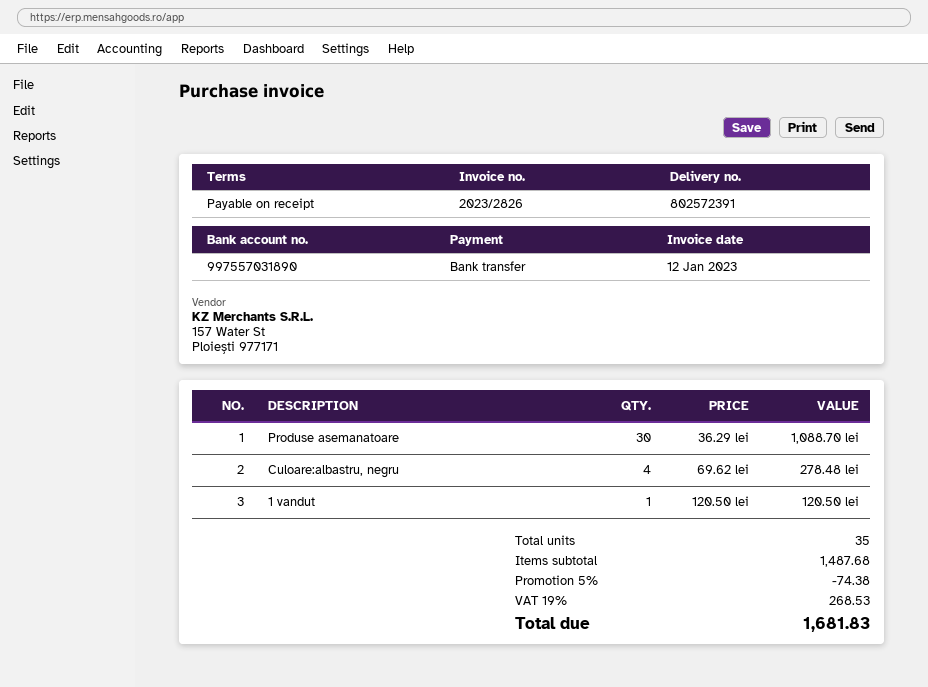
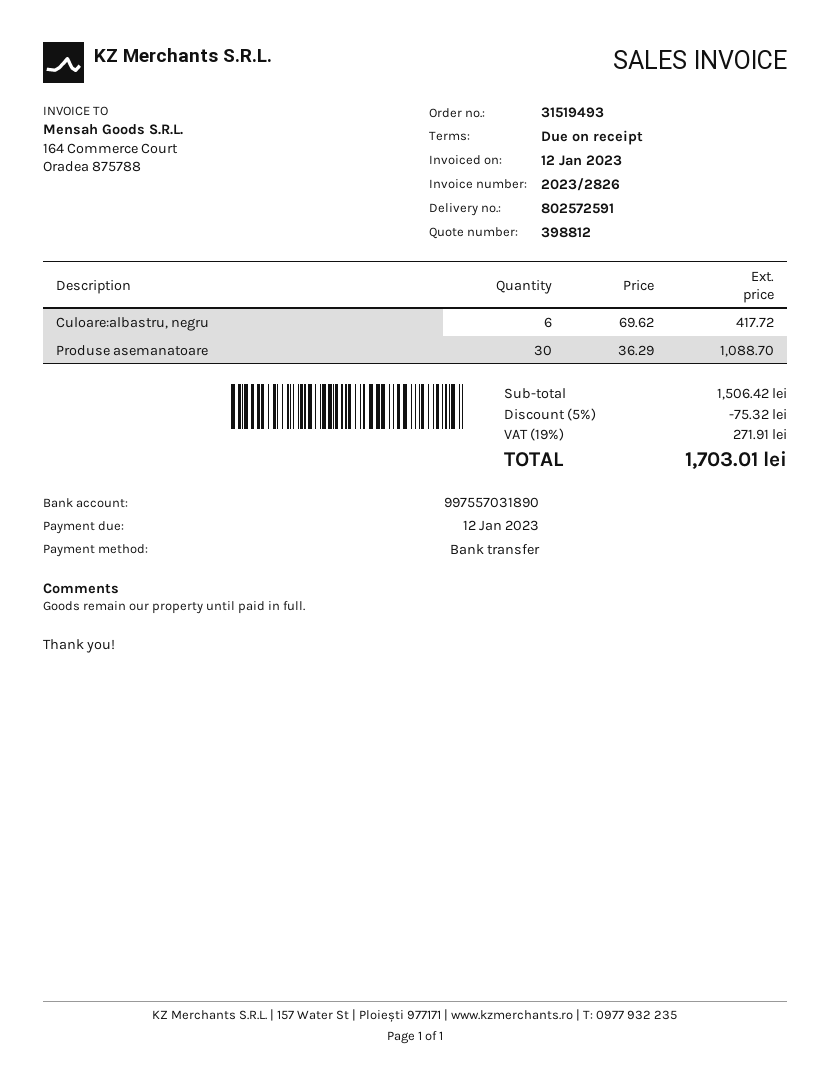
delivery note number: 802572391 -> 802572591
Culoare:albastru, negru: 4 x 69.62 = 278.48 -> 6 x 69.62 = 417.72
1 vandut: 1 x 120.50 = 120.50 -> none
subtotal: 1487.68 -> 1506.42
discount: 5% = 74.38 -> 5% = 75.32
tax: 19% = 268.53 -> 19% = 271.91
total: 1681.83 -> 1703.01

